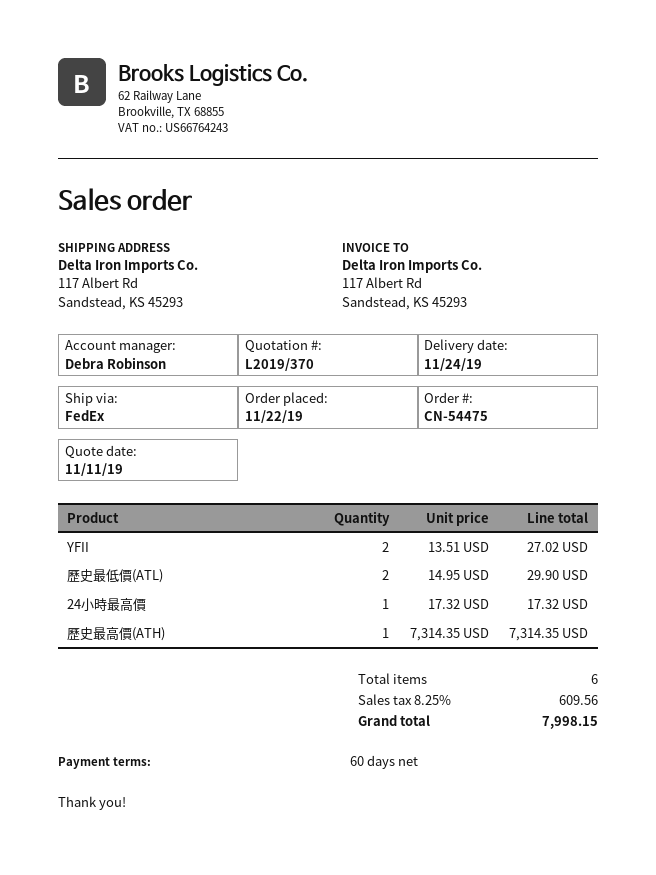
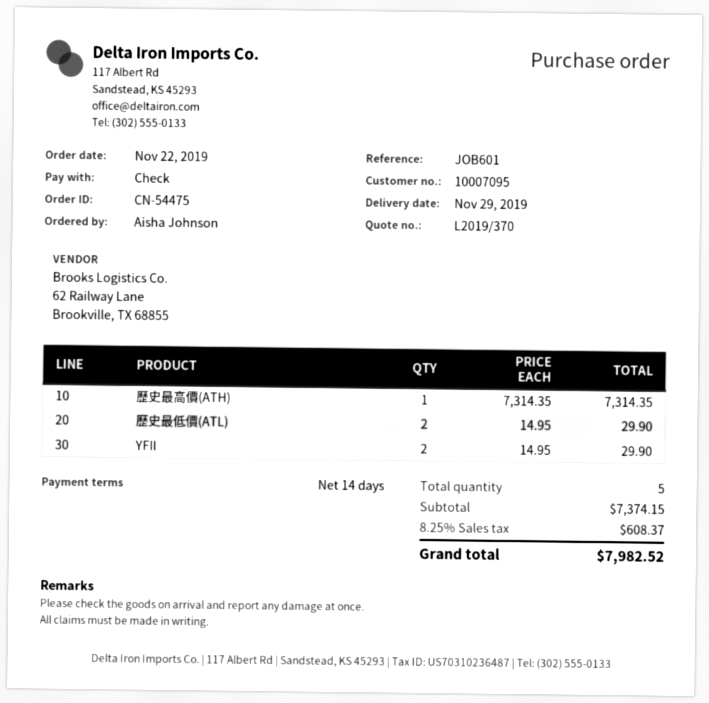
delivery date: 2019-11-24 -> 2019-11-29
payment terms: 60 days -> 14 days
YFII: 2 x 13.51 = 27.02 -> 2 x 14.95 = 29.90
24小時最高價: 1 x 17.32 = 17.32 -> none
total quantity: 6 -> 5
tax: 8.25% = 609.56 -> 8.25% = 608.37
total: 7998.15 -> 7982.52

